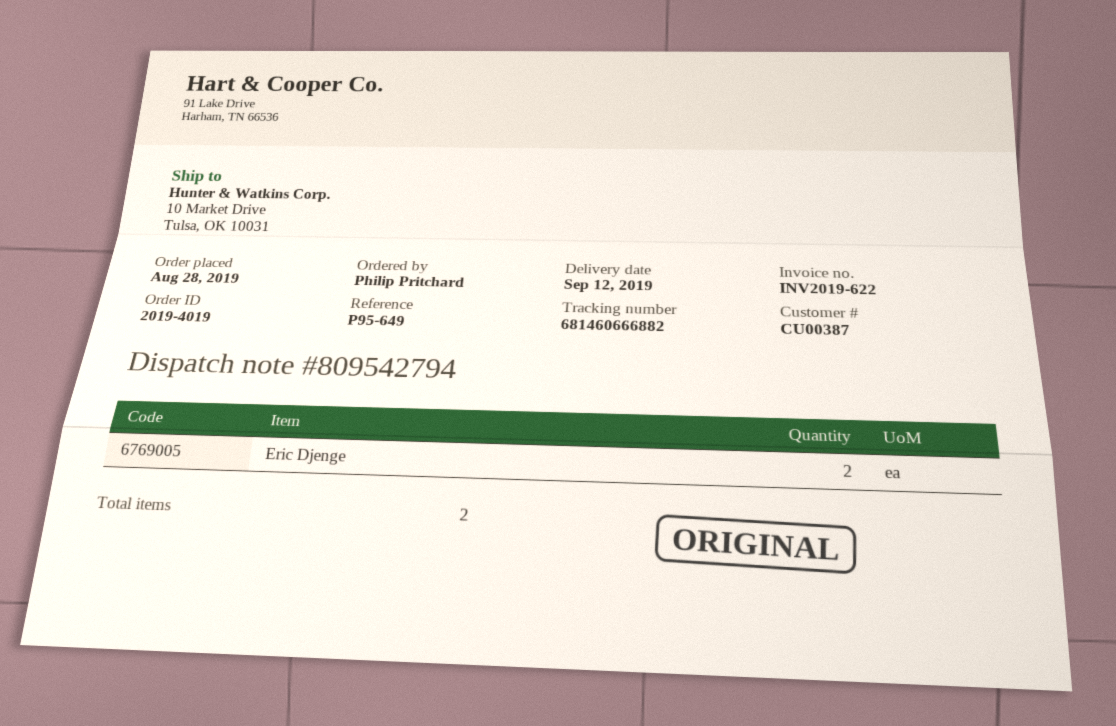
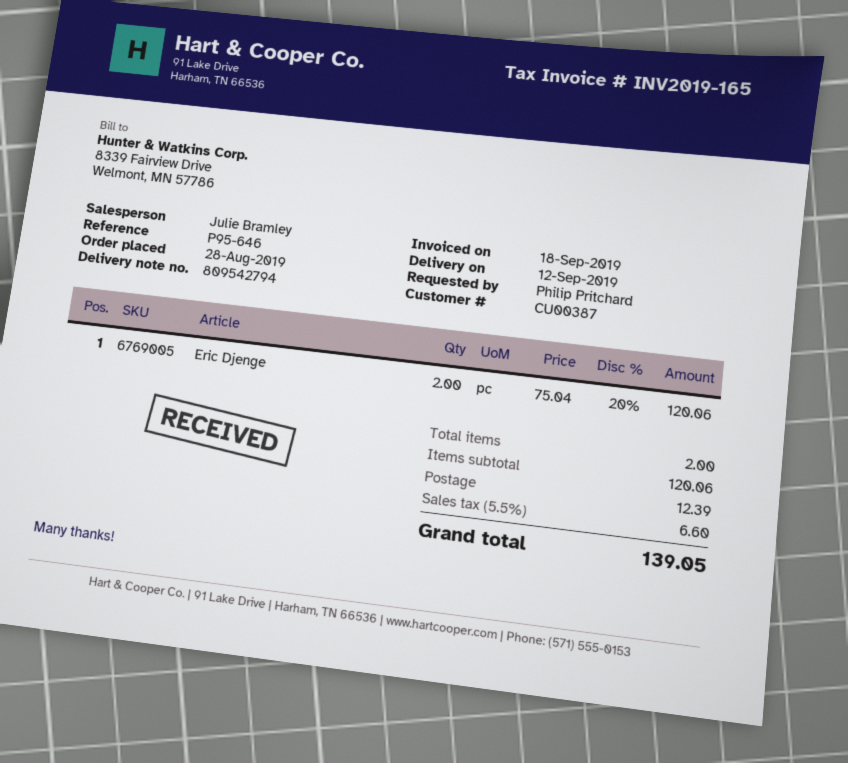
invoice number: INV2019-622 -> INV2019-165
reference: P95-649 -> P95-646

